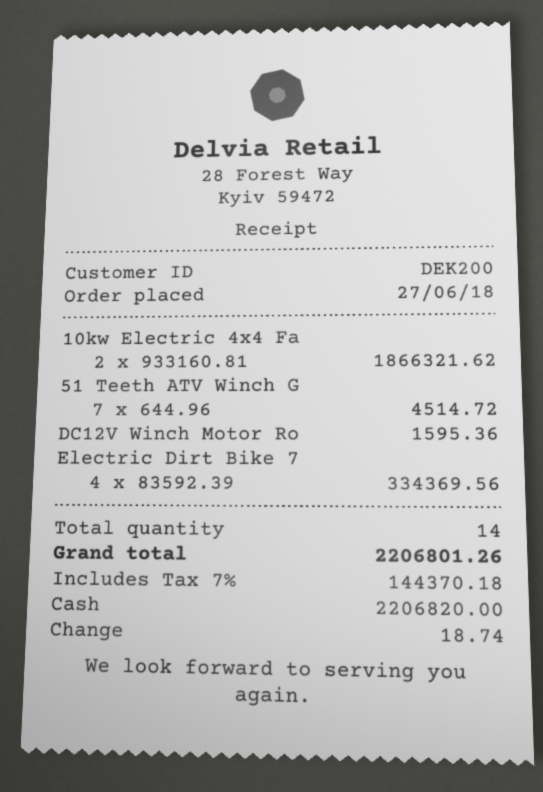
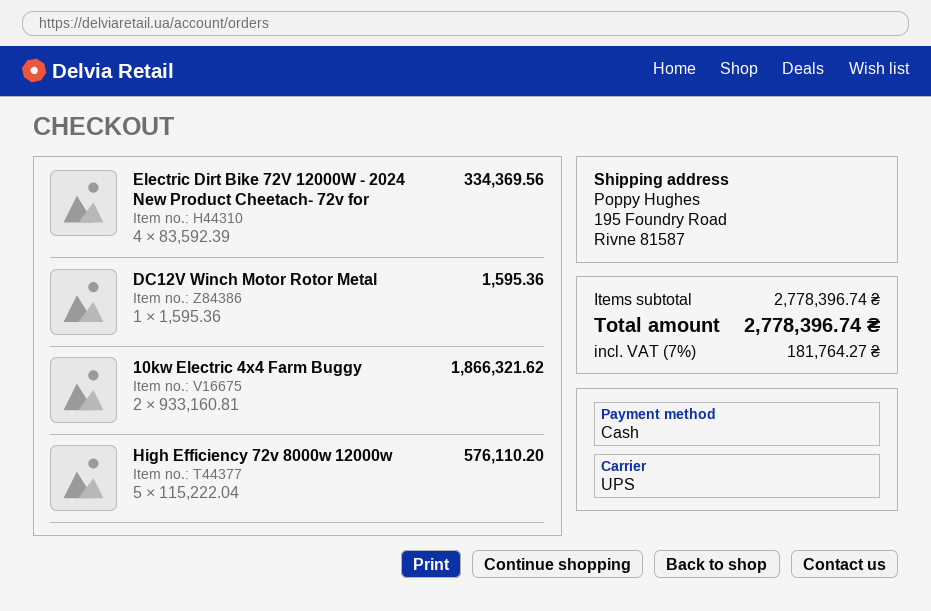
51 Teeth ATV Winch G: 7 x 644.96 = 4514.72 -> none
High Efficiency 72v 8000w 12000w: none -> 5 x 115222.04 = 576110.20
tax: 7% = 144370.18 -> 7% = 181764.27
total: 2206801.26 -> 2778396.74

